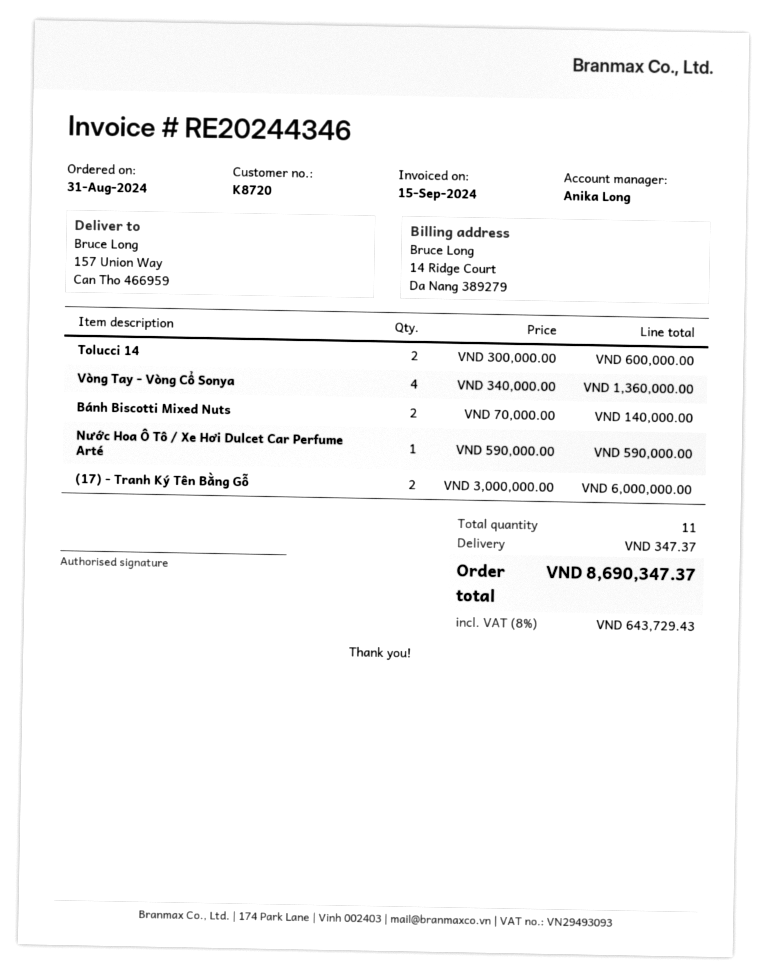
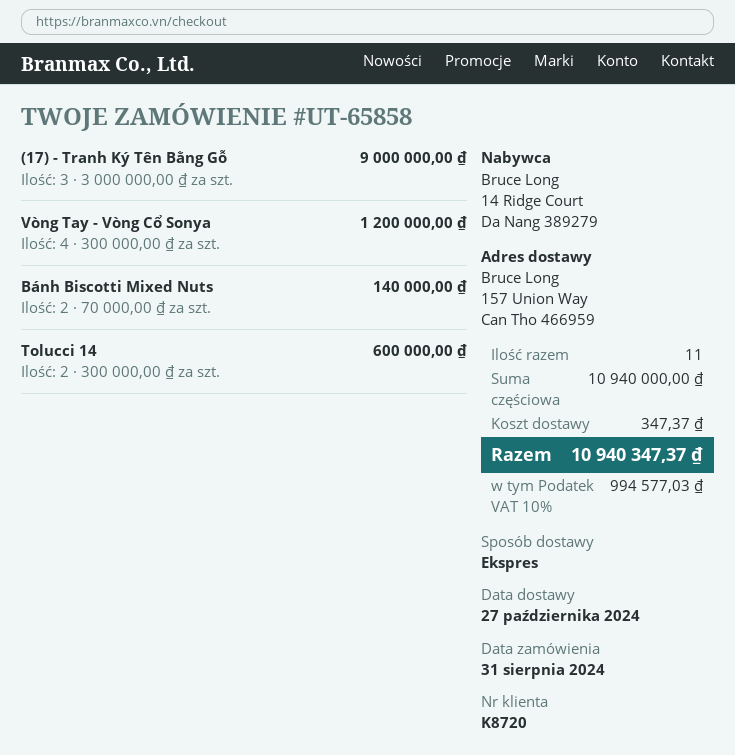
Vòng Tay - Vòng Cổ Sonya: 4 x 340000.00 = 1360000.00 -> 4 x 300000.00 = 1200000.00
Nước Hoa Ô Tô / Xe Hơi Dulcet Car Perfume Arté: 1 x 590000.00 = 590000.00 -> none
(17) - Tranh Ký Tên Bằng Gỗ: 2 x 3000000.00 = 6000000.00 -> 3 x 3000000.00 = 9000000.00
tax: 8% = 643729.43 -> 10% = 994577.03
total: 8690347.37 -> 10940347.37

